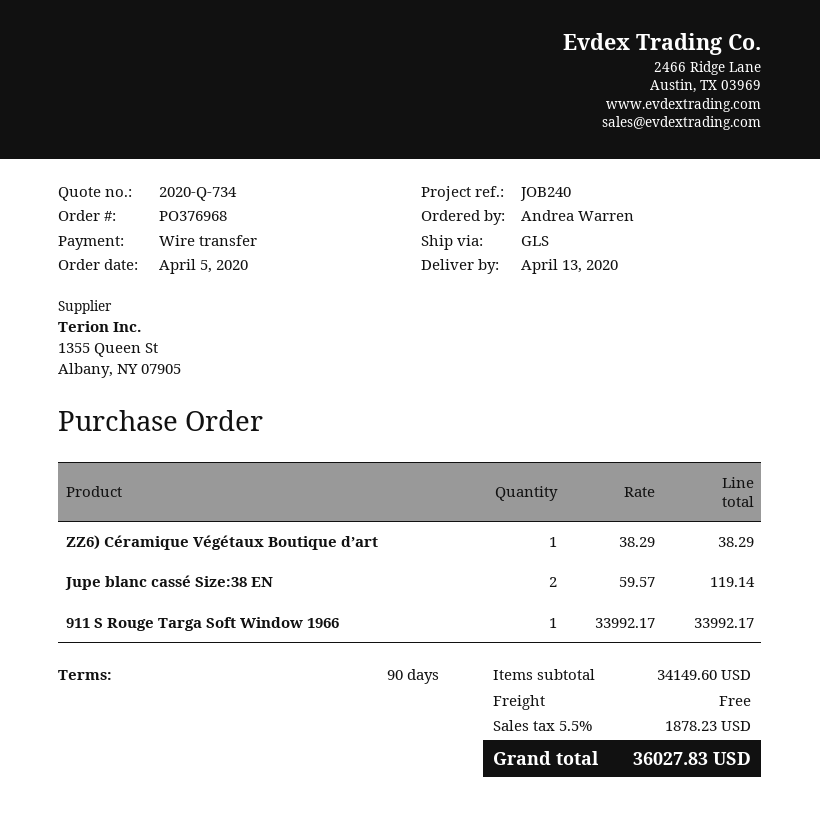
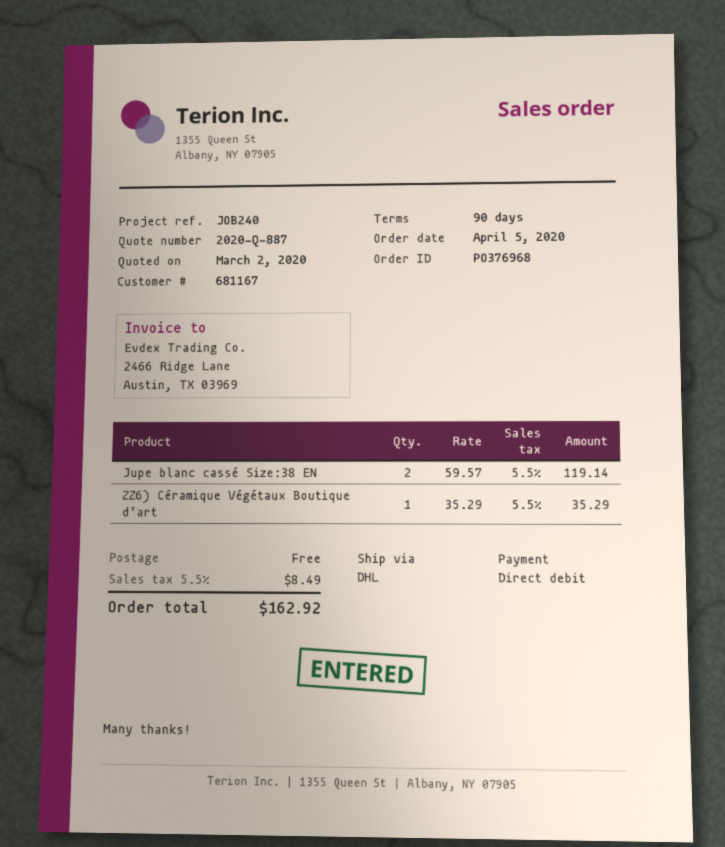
quote number: 2020-Q-734 -> 2020-Q-887
payment method: bank transfer -> direct debit
shipping method: GLS -> DHL
ZZ6) Céramique Végétaux Boutique d’art: 1 x 38.29 = 38.29 -> 1 x 35.29 = 35.29
911 S Rouge Targa Soft Window 1966: 1 x 33992.17 = 33992.17 -> none
tax: 5.5% = 1878.23 -> 5.5% = 8.49
total: 36027.83 -> 162.92

